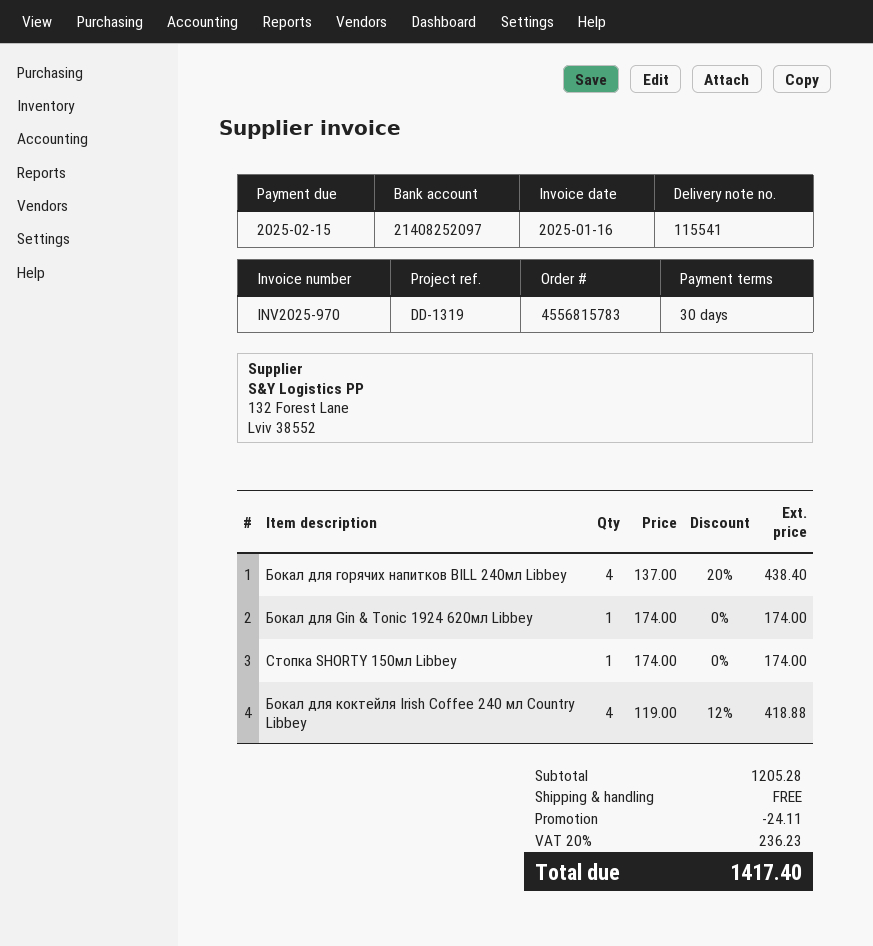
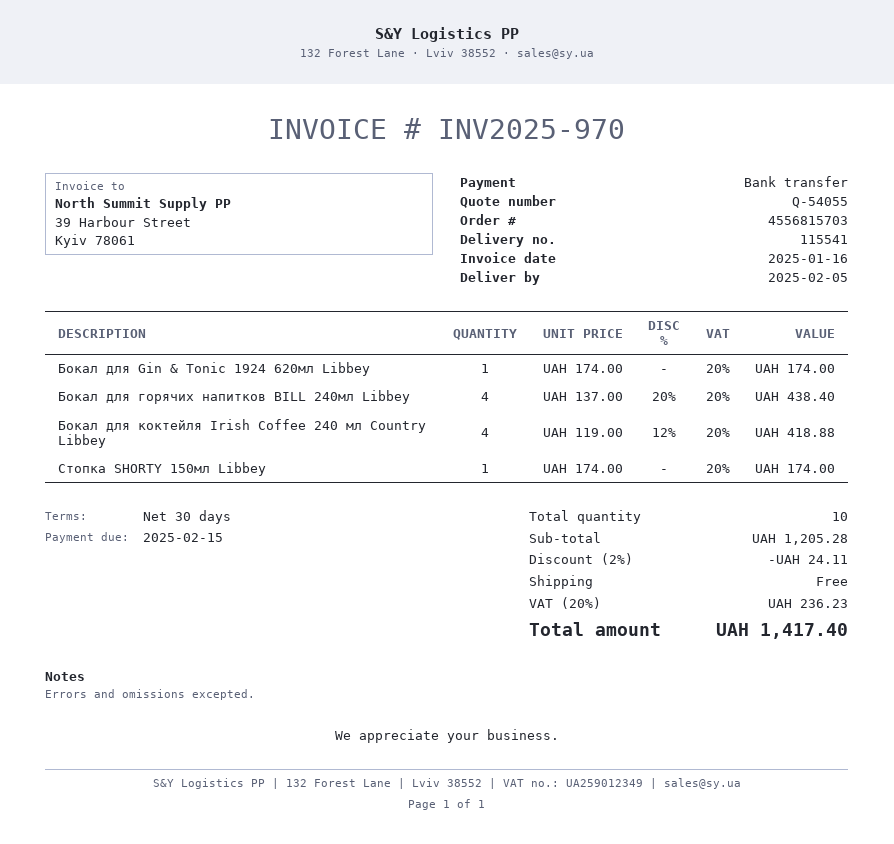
order number: 4556815783 -> 4556815703

